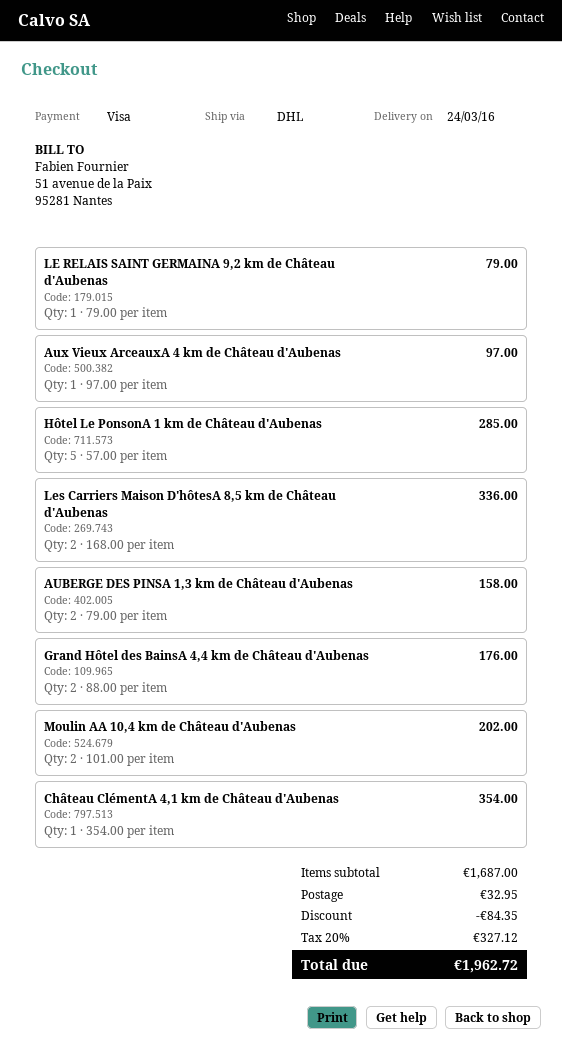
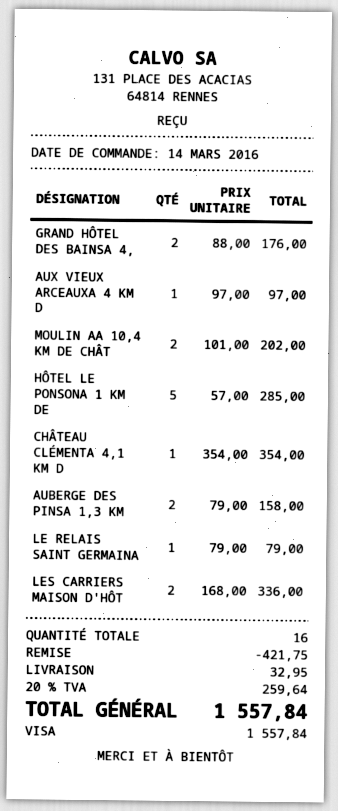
discount: 84.35 -> 421.75
tax: 20% = 327.12 -> 20% = 259.64
total: 1962.72 -> 1557.84

